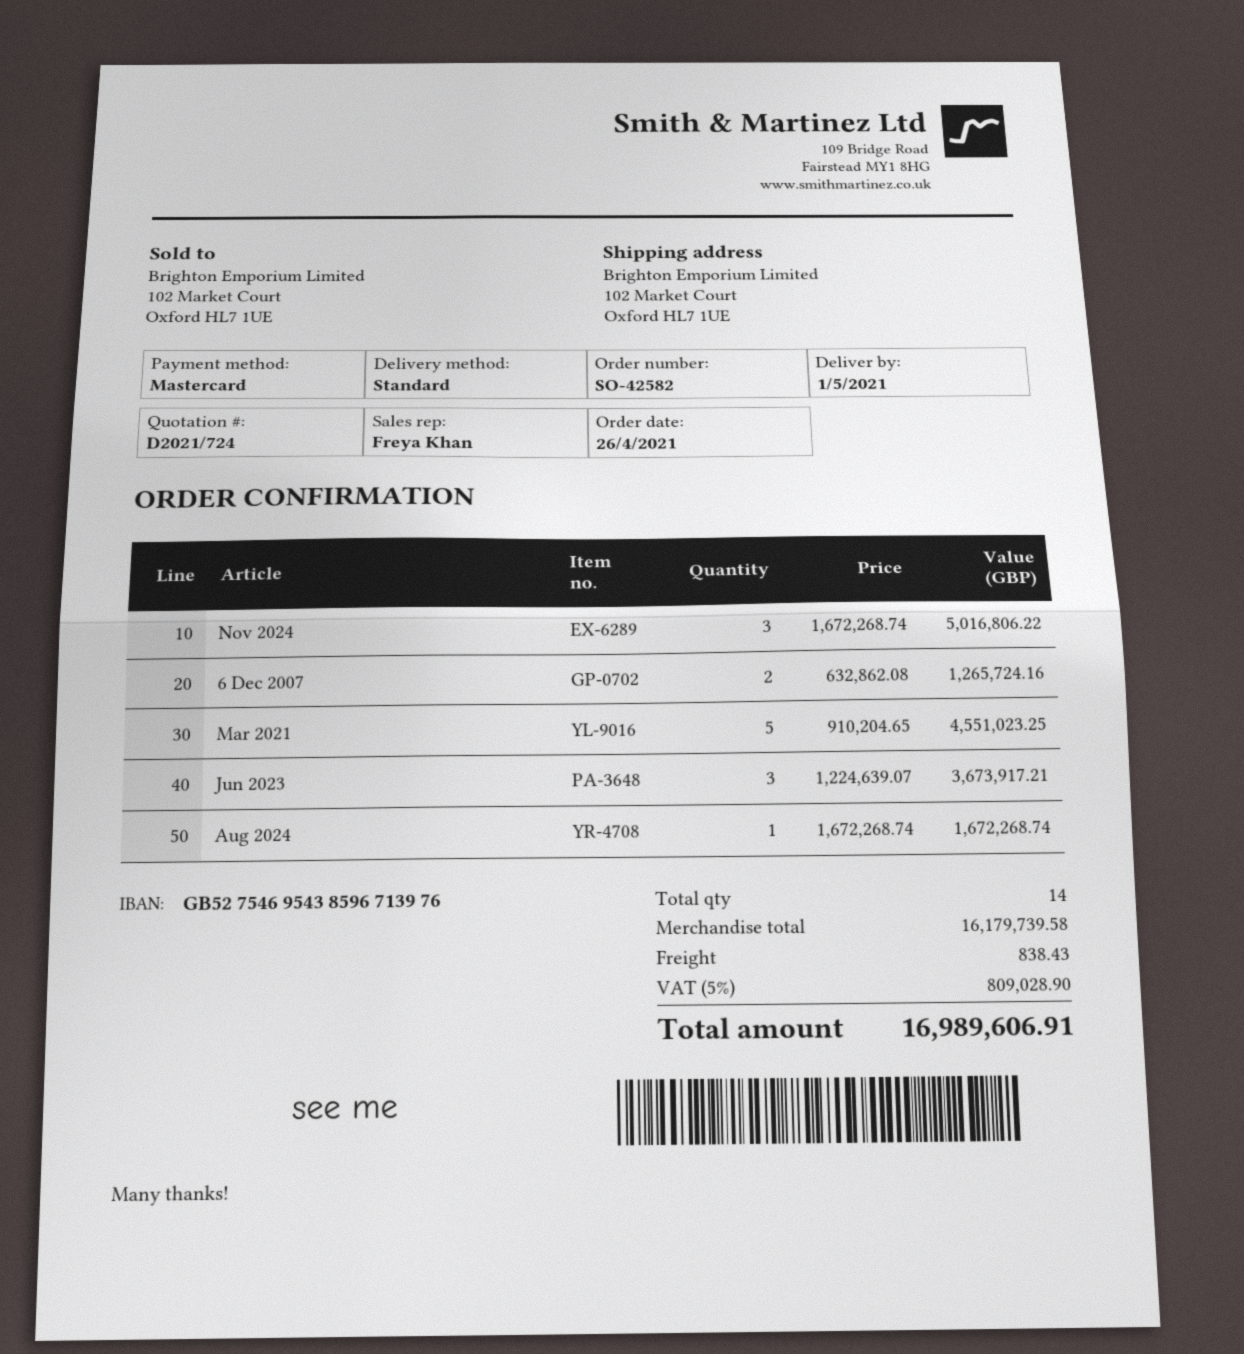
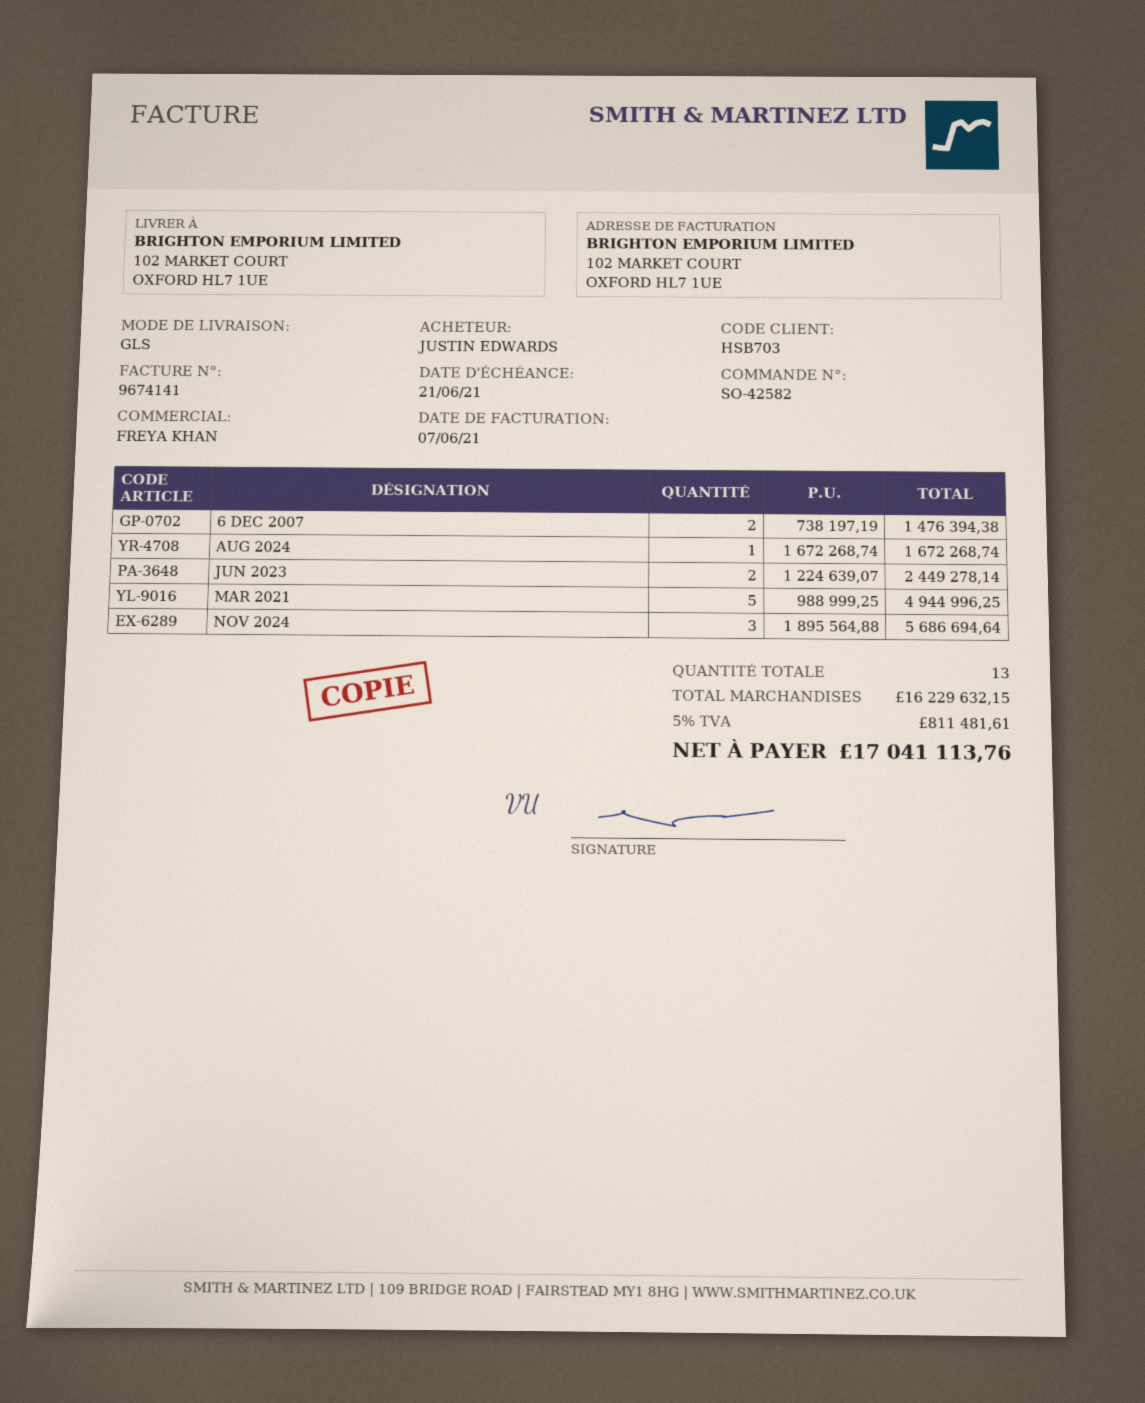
shipping method: standard -> GLS
Nov 2024: 3 x 1672268.74 = 5016806.22 -> 3 x 1895564.88 = 5686694.64
6 Dec 2007: 2 x 632862.08 = 1265724.16 -> 2 x 738197.19 = 1476394.38
Mar 2021: 5 x 910204.65 = 4551023.25 -> 5 x 988999.25 = 4944996.25
Jun 2023: 3 x 1224639.07 = 3673917.21 -> 2 x 1224639.07 = 2449278.14
total quantity: 14 -> 13
subtotal: 16179739.58 -> 16229632.15
shipping: 838.43 -> none
tax: 5% = 809028.90 -> 5% = 811481.61
total: 16989606.91 -> 17041113.76

